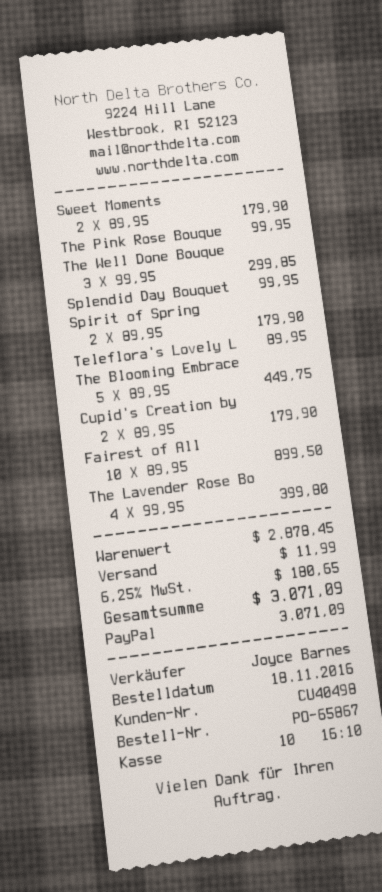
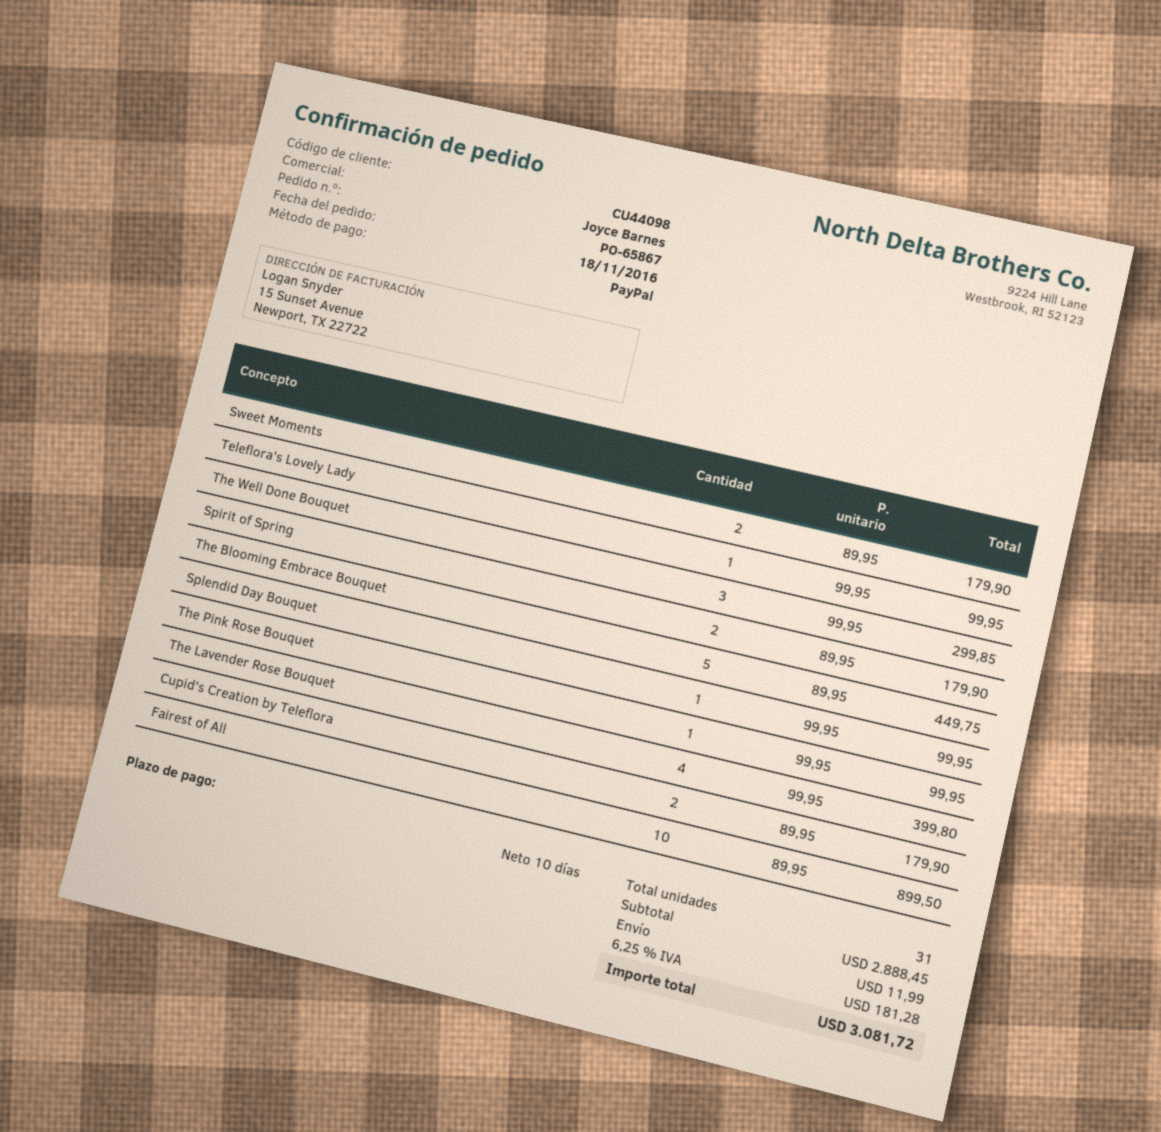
customer number: CU40498 -> CU44098
Teleflora's Lovely L: 1 x 89.95 = 89.95 -> 1 x 99.95 = 99.95
subtotal: 2878.45 -> 2888.45
tax: 6.25% = 180.65 -> 6.25% = 181.28
total: 3071.09 -> 3081.72

